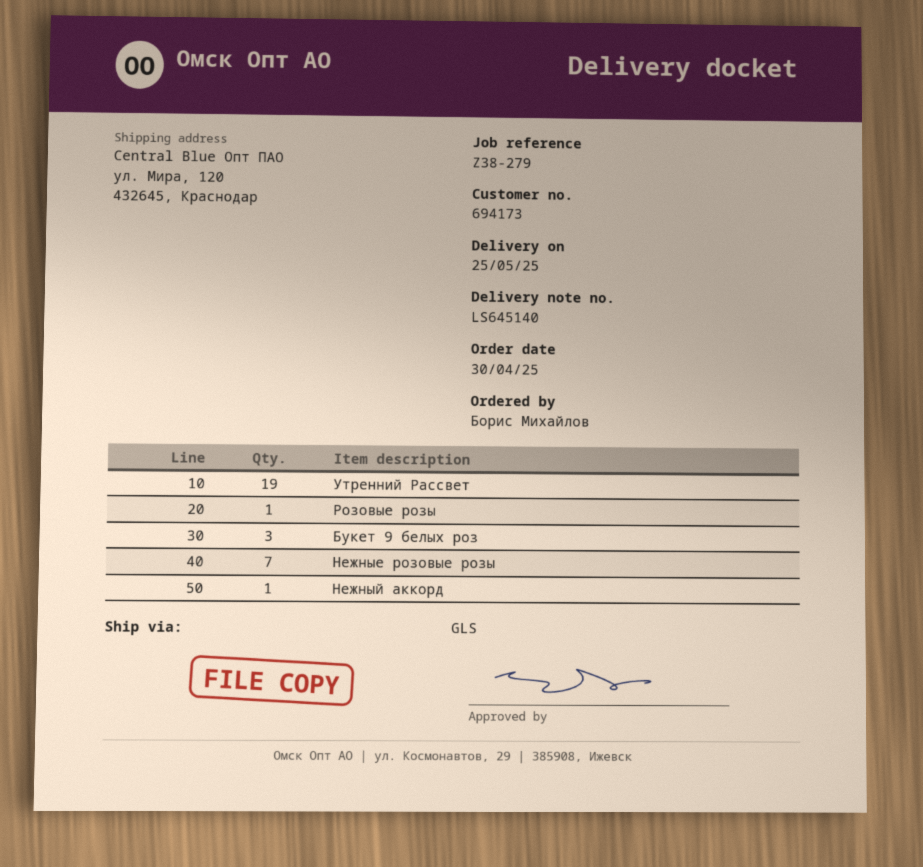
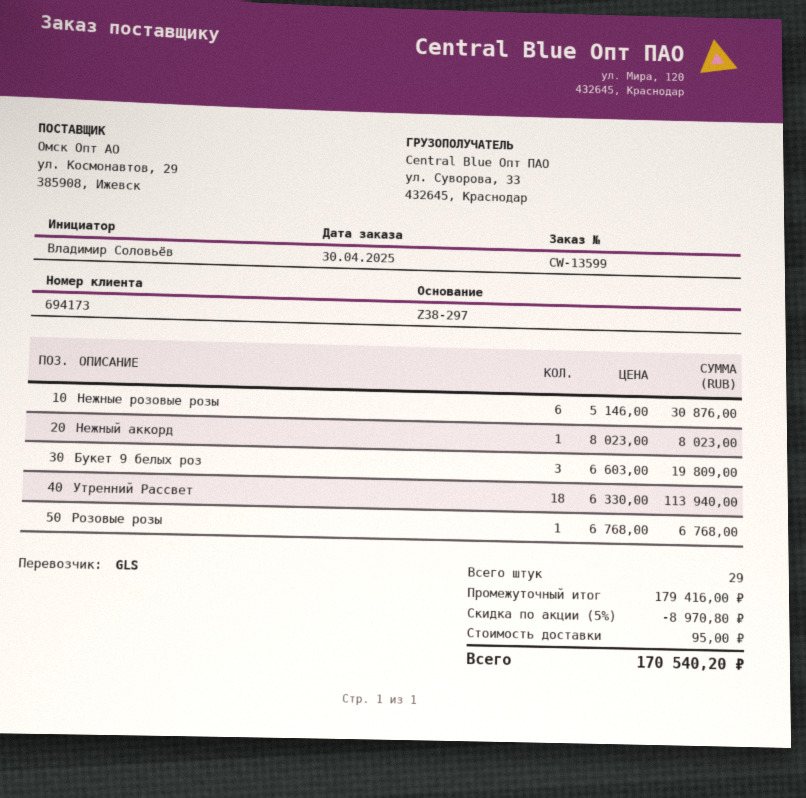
reference: Z38-279 -> Z38-297
ordered by: Борис Михайлов -> Владимир Соловьёв
ship to: ул. Мира, 120, 432645, Краснодар -> ул. Суворова, 33, 432645, Краснодар
Утренний Рассвет: 19 -> 18
Нежные розовые розы: 7 -> 6

